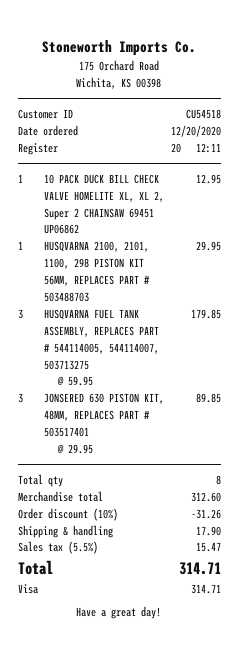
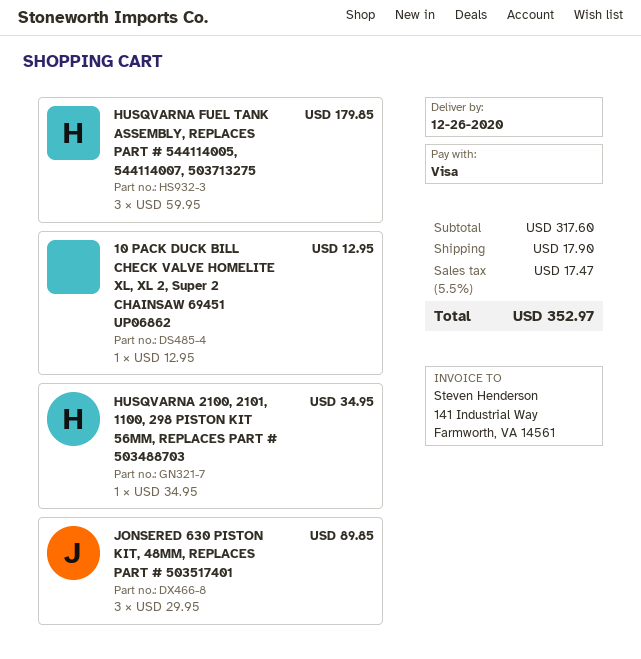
HUSQVARNA 2100, 2101, 1100, 298 PISTON KIT 56MM, REPLACES PART # 503488703: 1 x 29.95 = 29.95 -> 1 x 34.95 = 34.95
subtotal: 312.60 -> 317.60
discount: 10% = 31.26 -> none
tax: 5.5% = 15.47 -> 5.5% = 17.47
total: 314.71 -> 352.97

